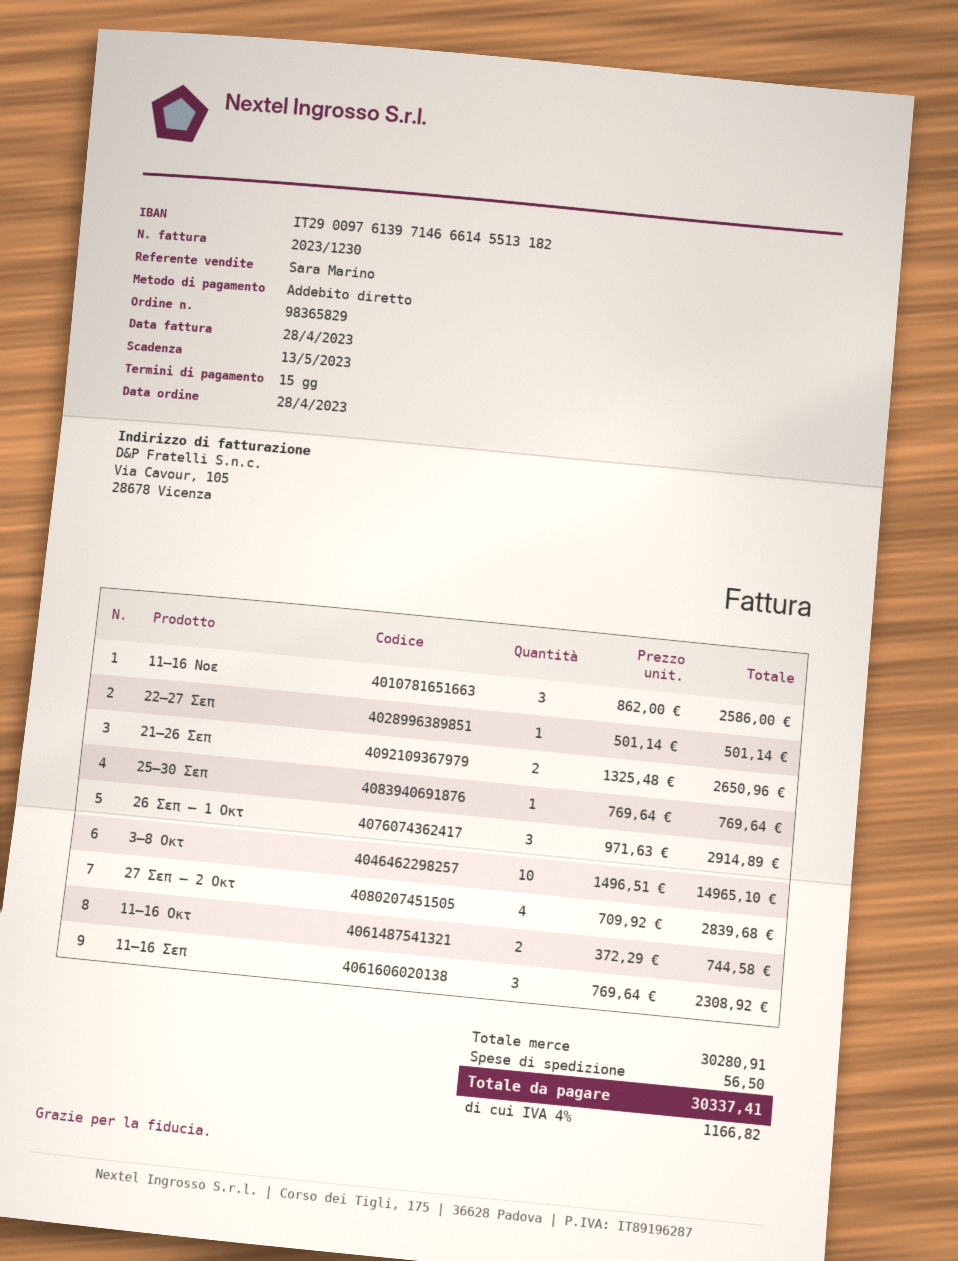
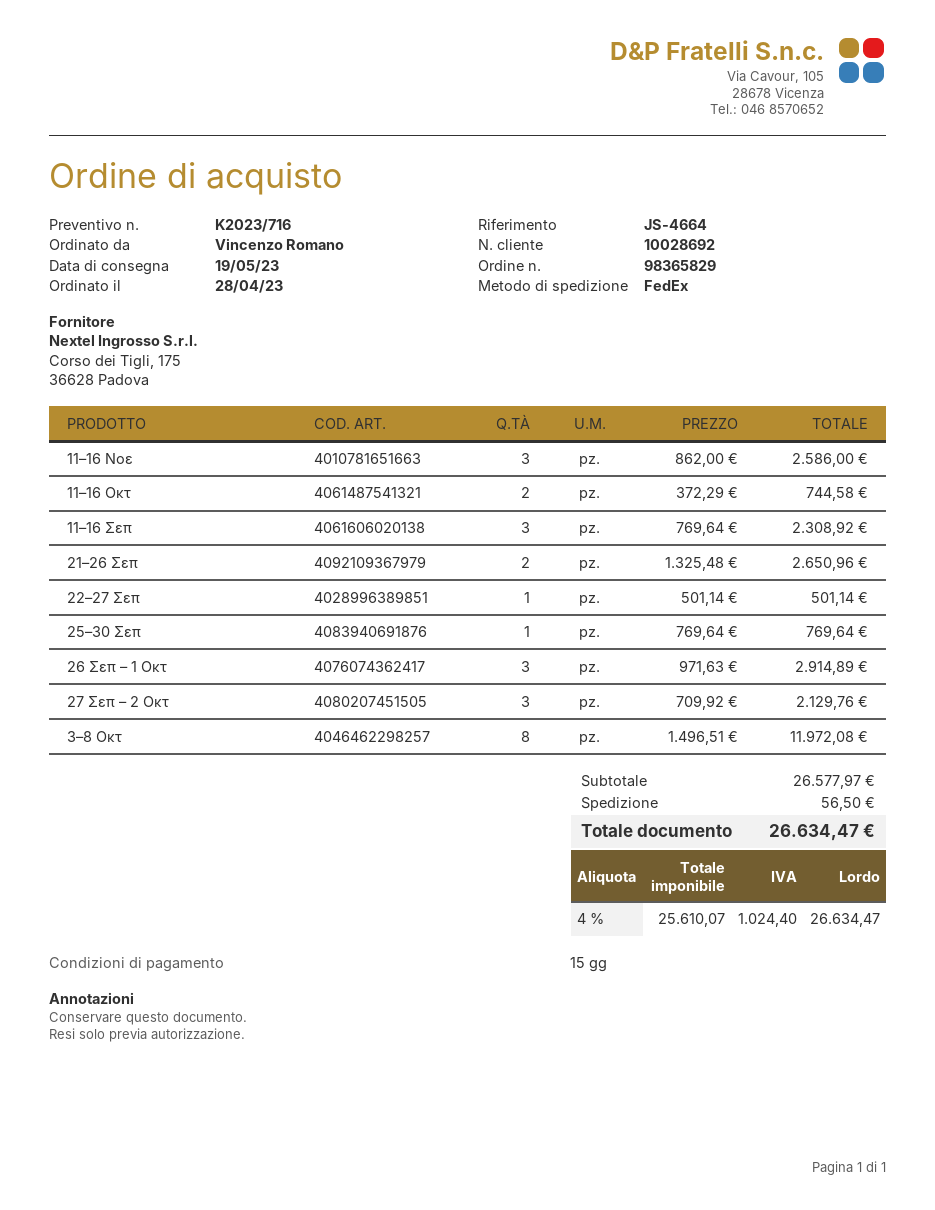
3–8 Οκτ: 10 x 1496.51 = 14965.10 -> 8 x 1496.51 = 11972.08
27 Σεπ – 2 Οκτ: 4 x 709.92 = 2839.68 -> 3 x 709.92 = 2129.76
subtotal: 30280.91 -> 26577.97
tax: 4% = 1166.82 -> 4% = 1024.40
total: 30337.41 -> 26634.47

